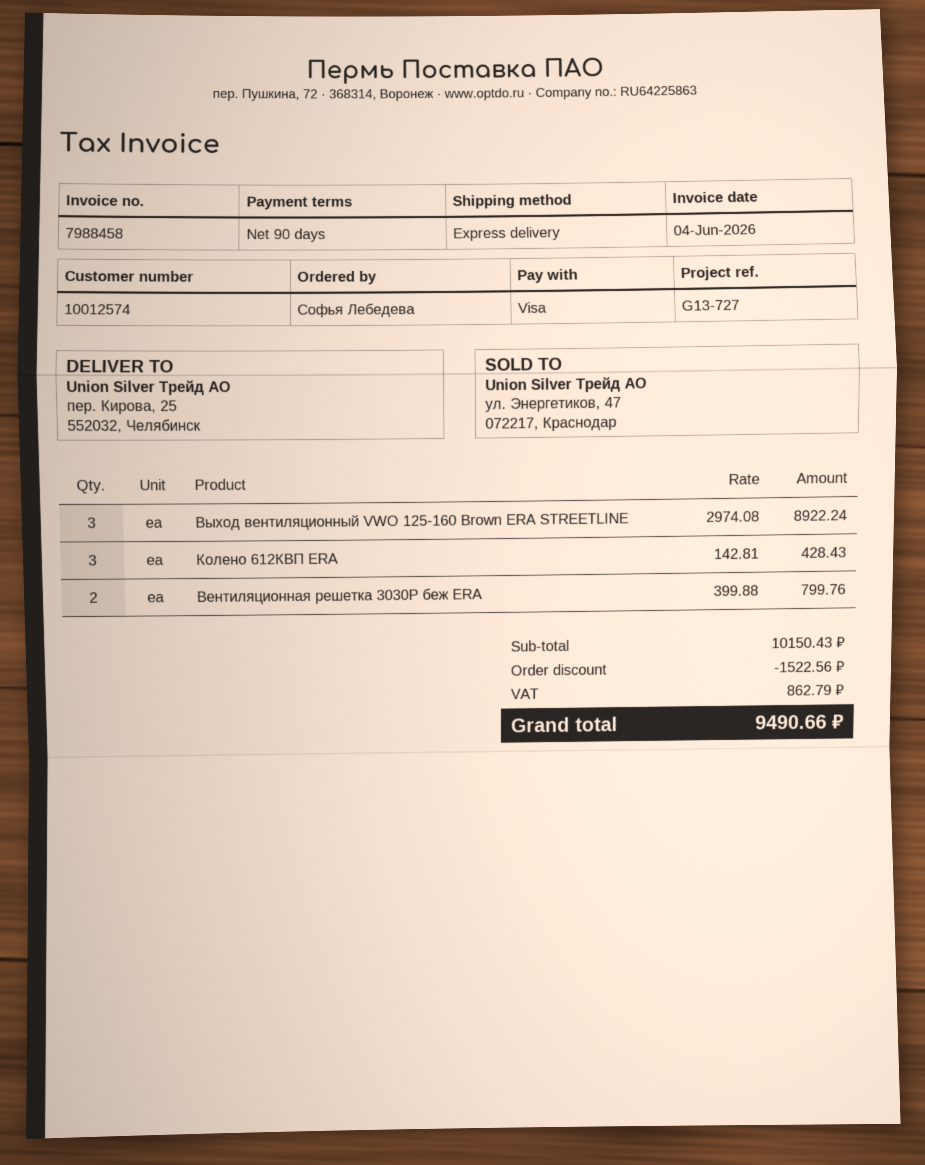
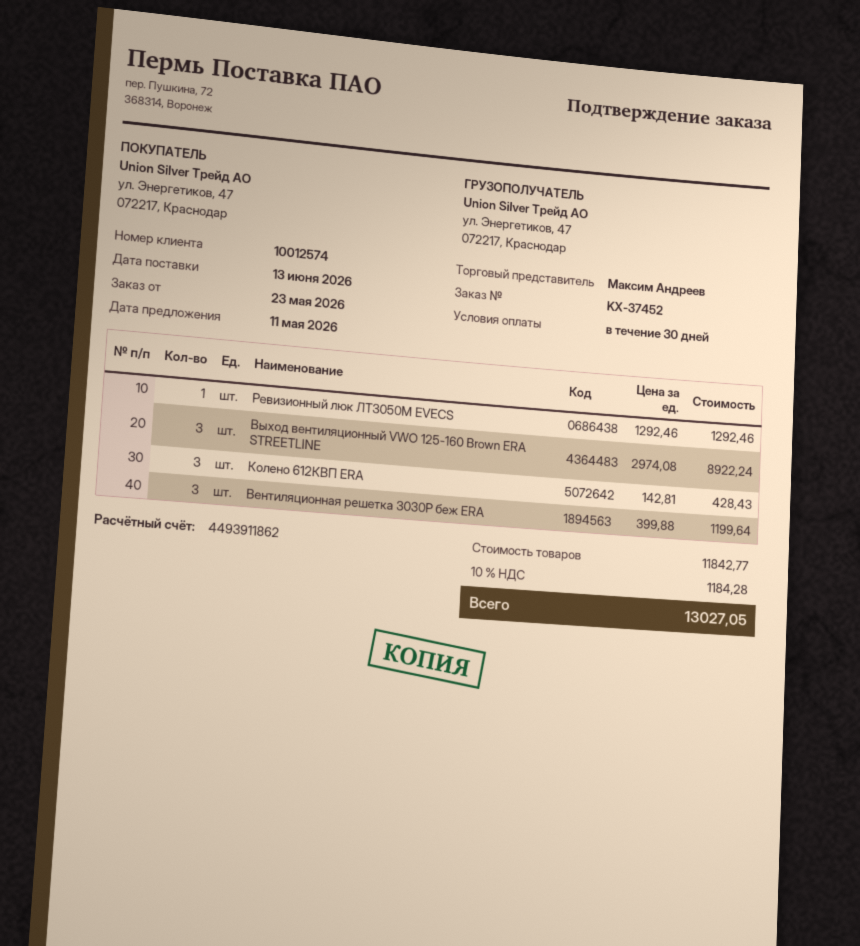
payment terms: 90 days -> 30 days
ship to: пер. Кирова, 25, 552032, Челябинск -> ул. Энергетиков, 47, 072217, Краснодар
Вентиляционная решетка 3030Р беж ERA: 2 x 399.88 = 799.76 -> 3 x 399.88 = 1199.64
Ревизионный люк ЛТ3050М EVECS: none -> 1 x 1292.46 = 1292.46
subtotal: 10150.43 -> 11842.77
discount: 1522.56 -> none
tax: 862.79 -> 1184.28
total: 9490.66 -> 13027.05

